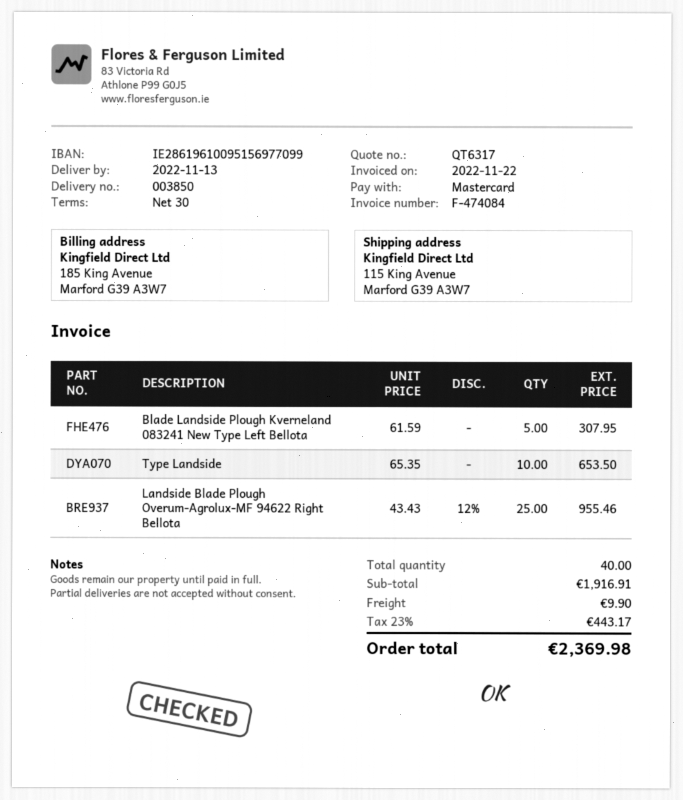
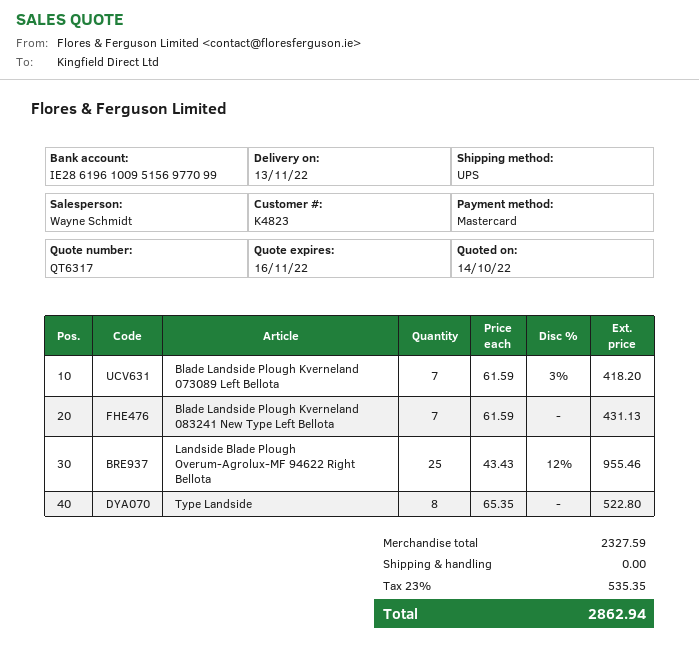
Blade Landside Plough Kverneland 083241 New Type Left Bellota: 5 x 61.59 = 307.95 -> 7 x 61.59 = 431.13
Type Landside: 10 x 65.35 = 653.50 -> 8 x 65.35 = 522.80
Blade Landside Plough Kverneland 073089 Left Bellota: none -> 7 x 61.59 - 3% = 418.20
subtotal: 1916.91 -> 2327.59
shipping: 9.90 -> 0.00
tax: 23% = 443.17 -> 23% = 535.35
total: 2369.98 -> 2862.94

